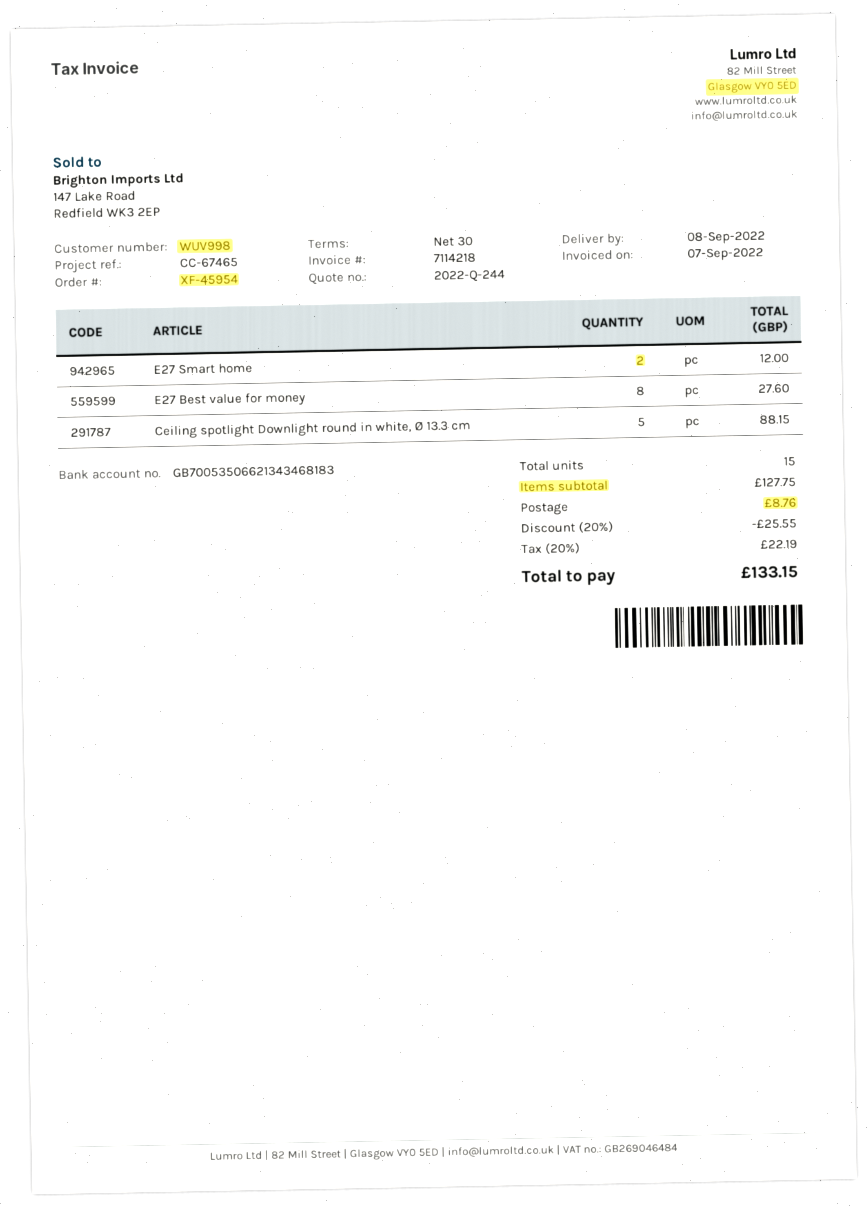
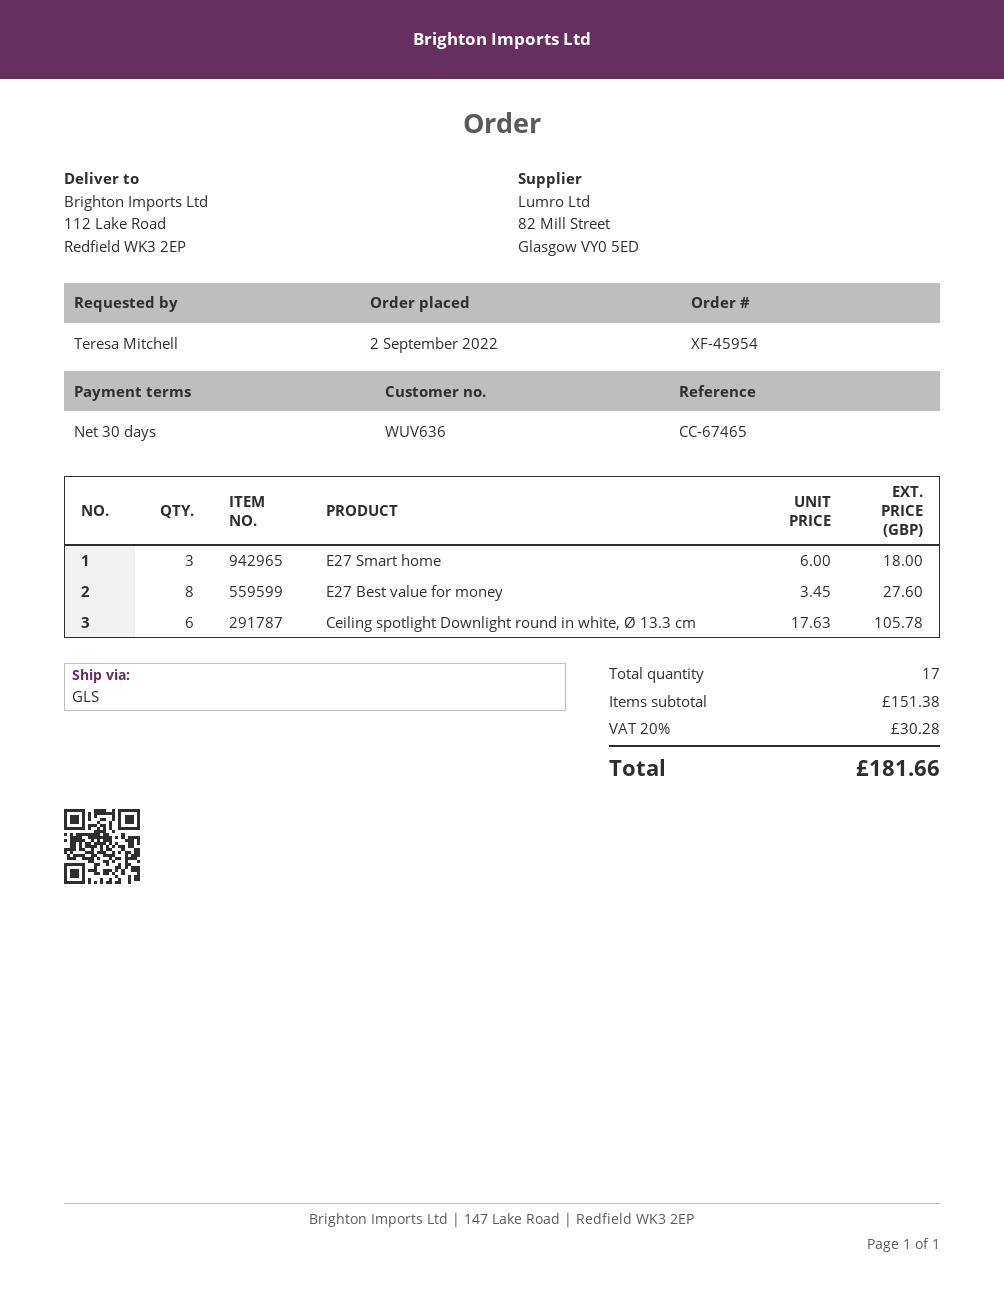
customer number: WUV998 -> WUV636
E27 Smart home: 2 for 12.00 -> 3 for 18.00
Ceiling spotlight Downlight round in white, Ø 13.3 cm: 5 for 88.15 -> 6 for 105.78
total quantity: 15 -> 17
subtotal: 127.75 -> 151.38
discount: 20% = 25.55 -> none
shipping: 8.76 -> none
tax: 20% = 22.19 -> 20% = 30.28
total: 133.15 -> 181.66

